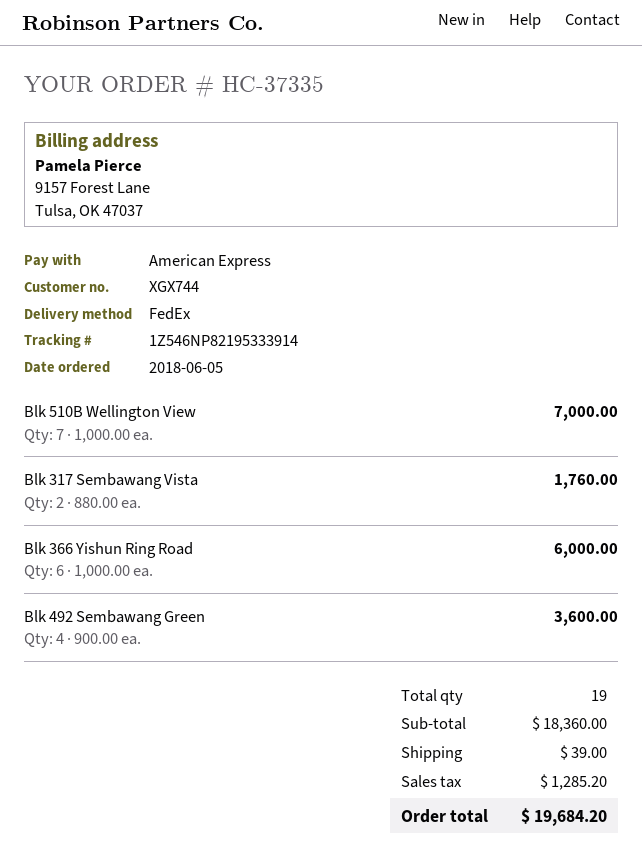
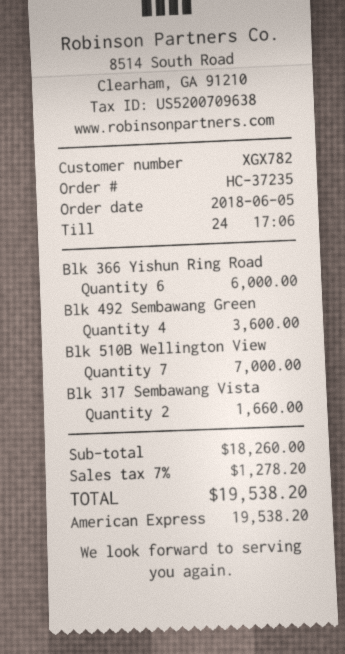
order number: HC-37335 -> HC-37235
customer number: XGX744 -> XGX782
Blk 317 Sembawang Vista: 2 for 1760.00 -> 2 for 1660.00
subtotal: 18360.00 -> 18260.00
shipping: 39.00 -> none
tax: 1285.20 -> 1278.20
total: 19684.20 -> 19538.20

